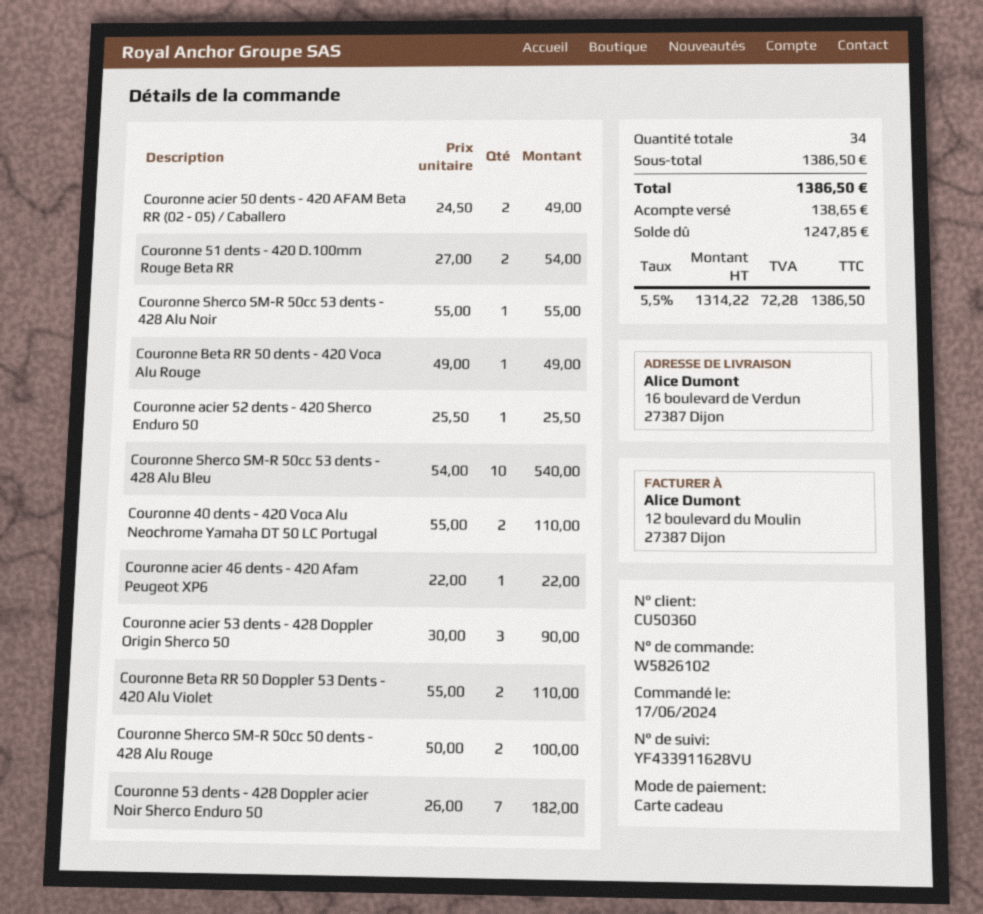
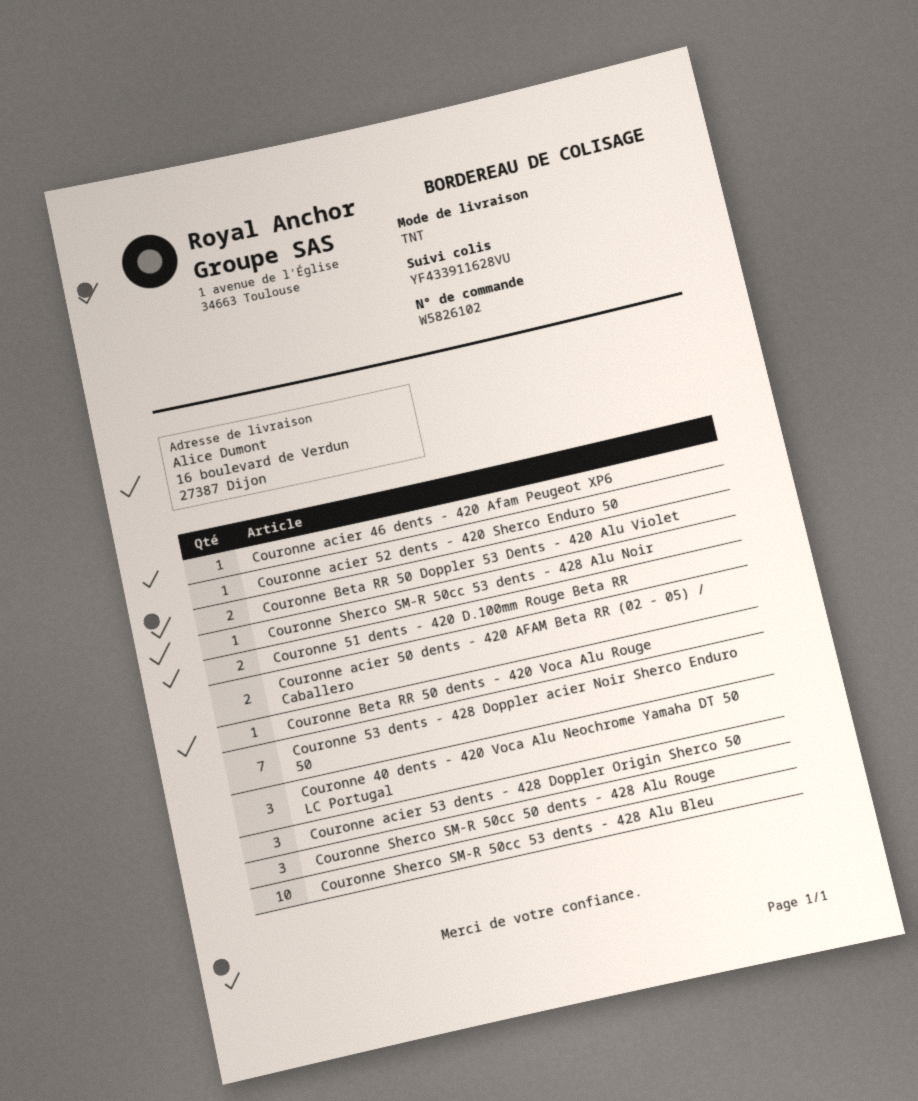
Couronne 40 dents - 420 Voca Alu Neochrome Yamaha DT 50 LC Portugal: 2 -> 3
Couronne Sherco SM-R 50cc 50 dents - 428 Alu Rouge: 2 -> 3

